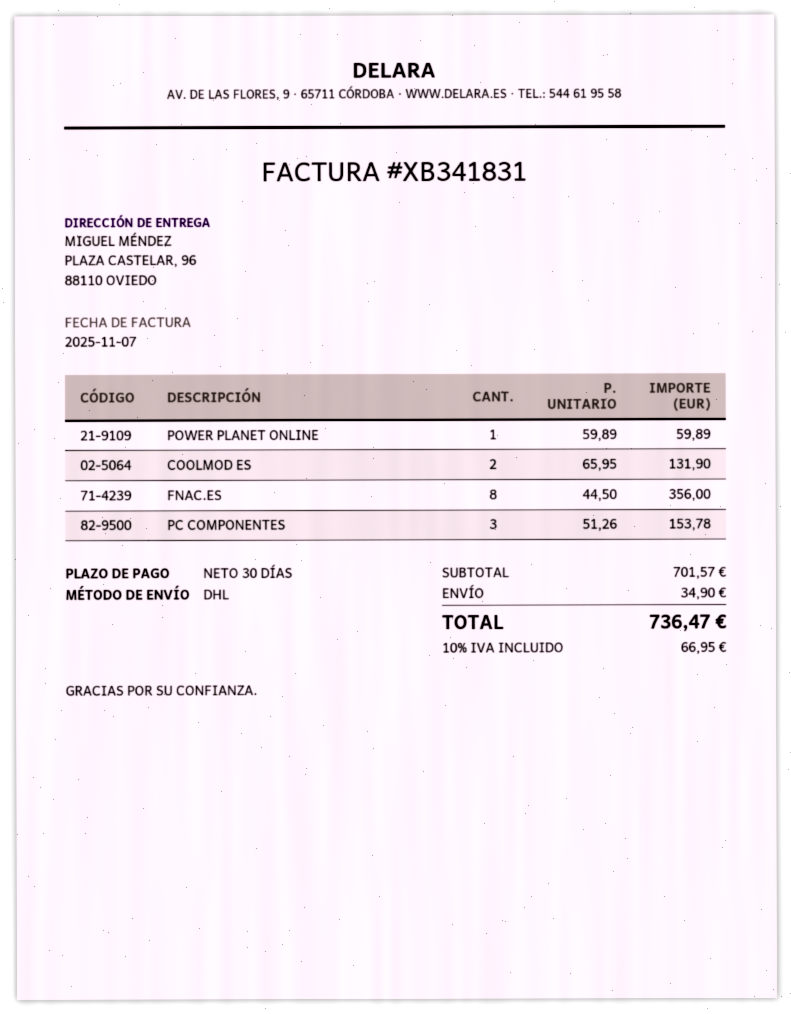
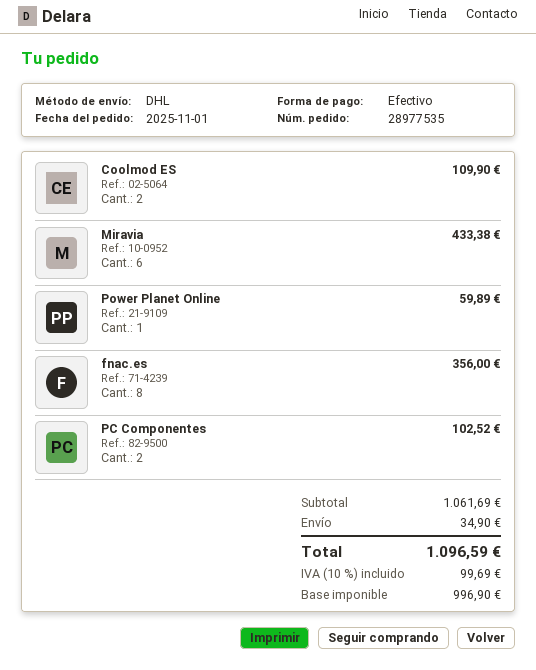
COOLMOD ES: 2 for 131.90 -> 2 for 109.90
PC COMPONENTES: 3 for 153.78 -> 2 for 102.52
Miravia: none -> 6 for 433.38
subtotal: 701.57 -> 1061.69
tax: 10% = 66.95 -> 10% = 99.69
total: 736.47 -> 1096.59

